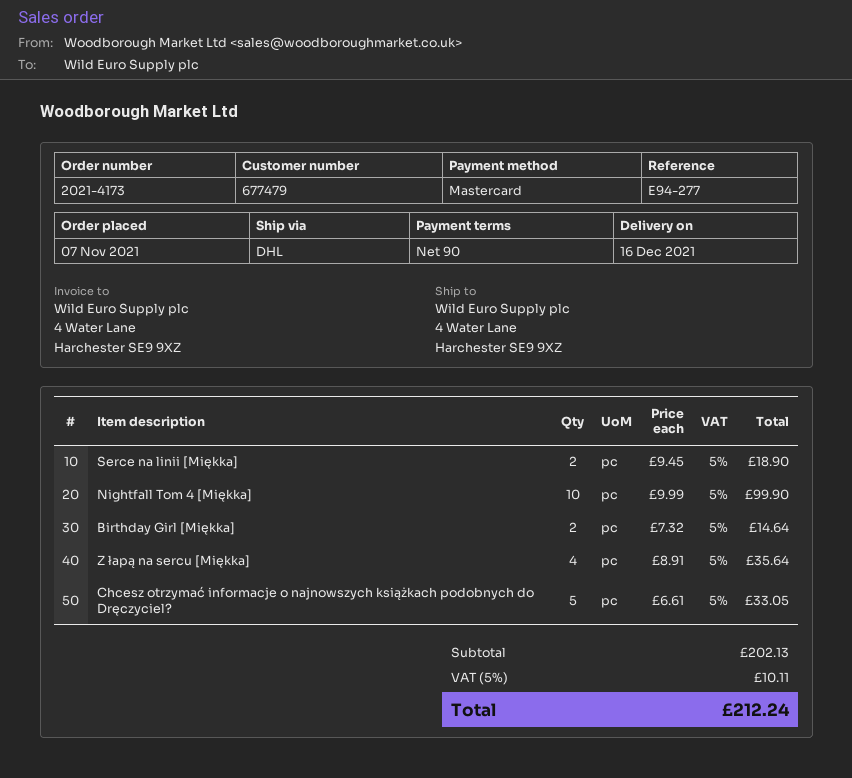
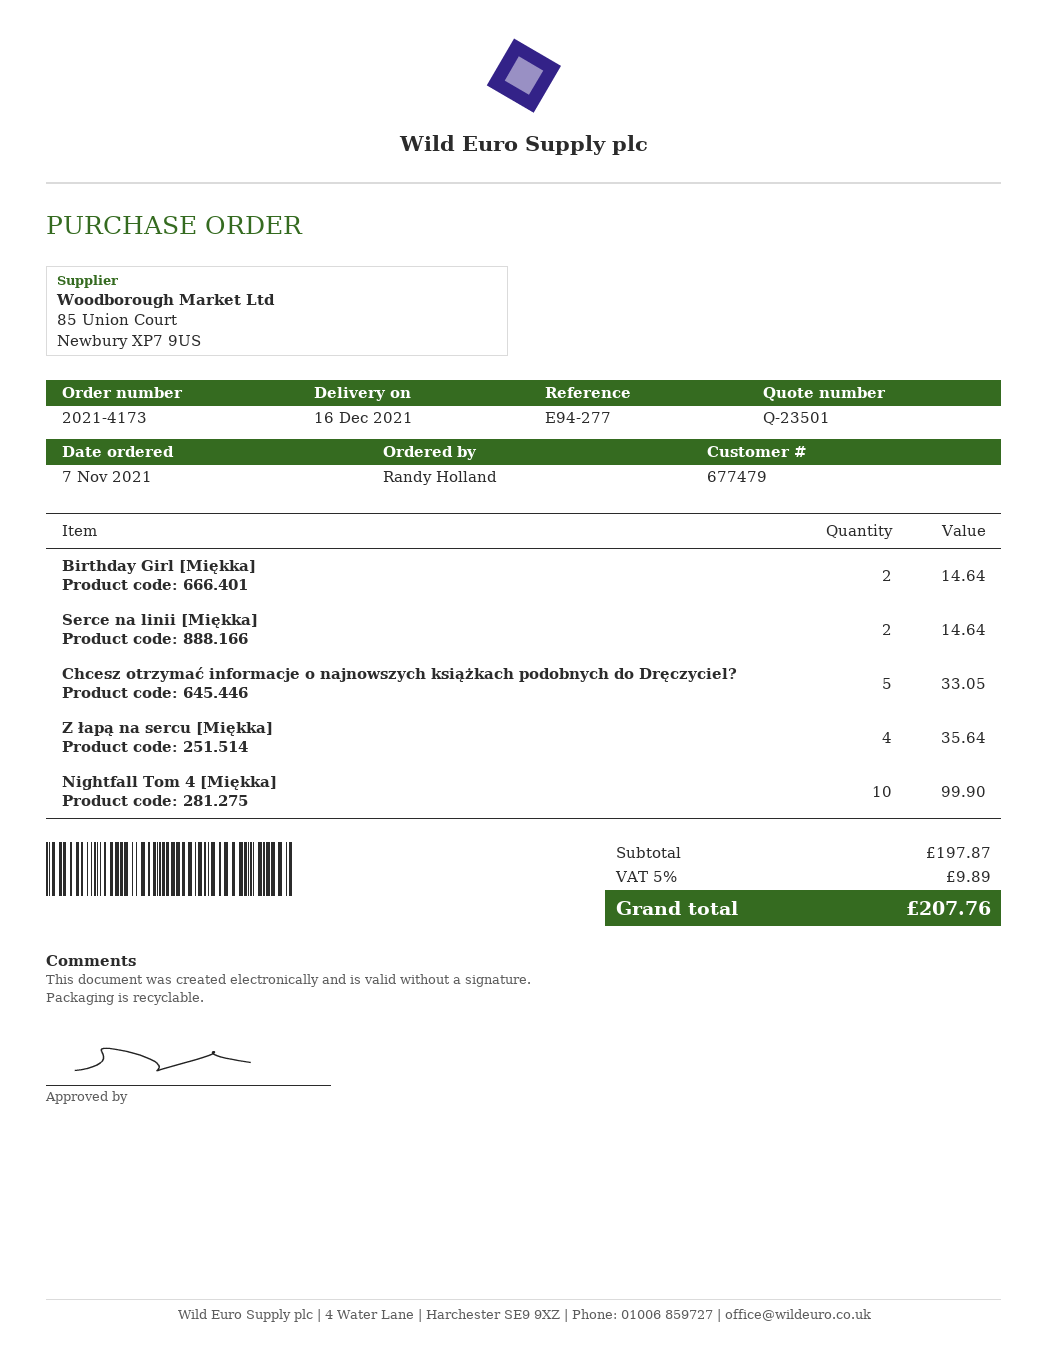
Serce na linii [Miękka]: 2 for 18.90 -> 2 for 14.64
subtotal: 202.13 -> 197.87
tax: 5% = 10.11 -> 5% = 9.89
total: 212.24 -> 207.76

